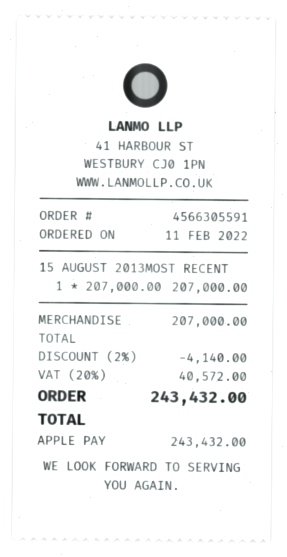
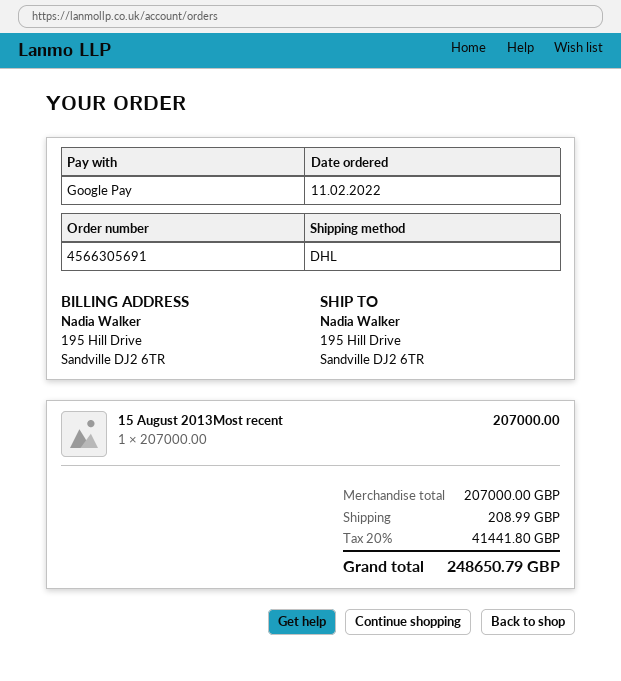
order number: 4566305591 -> 4566305691
payment method: Apple Pay -> Google Pay
discount: 2% = 4140.00 -> none
shipping: none -> 208.99
tax: 20% = 40572.00 -> 20% = 41441.80
total: 243432.00 -> 248650.79

